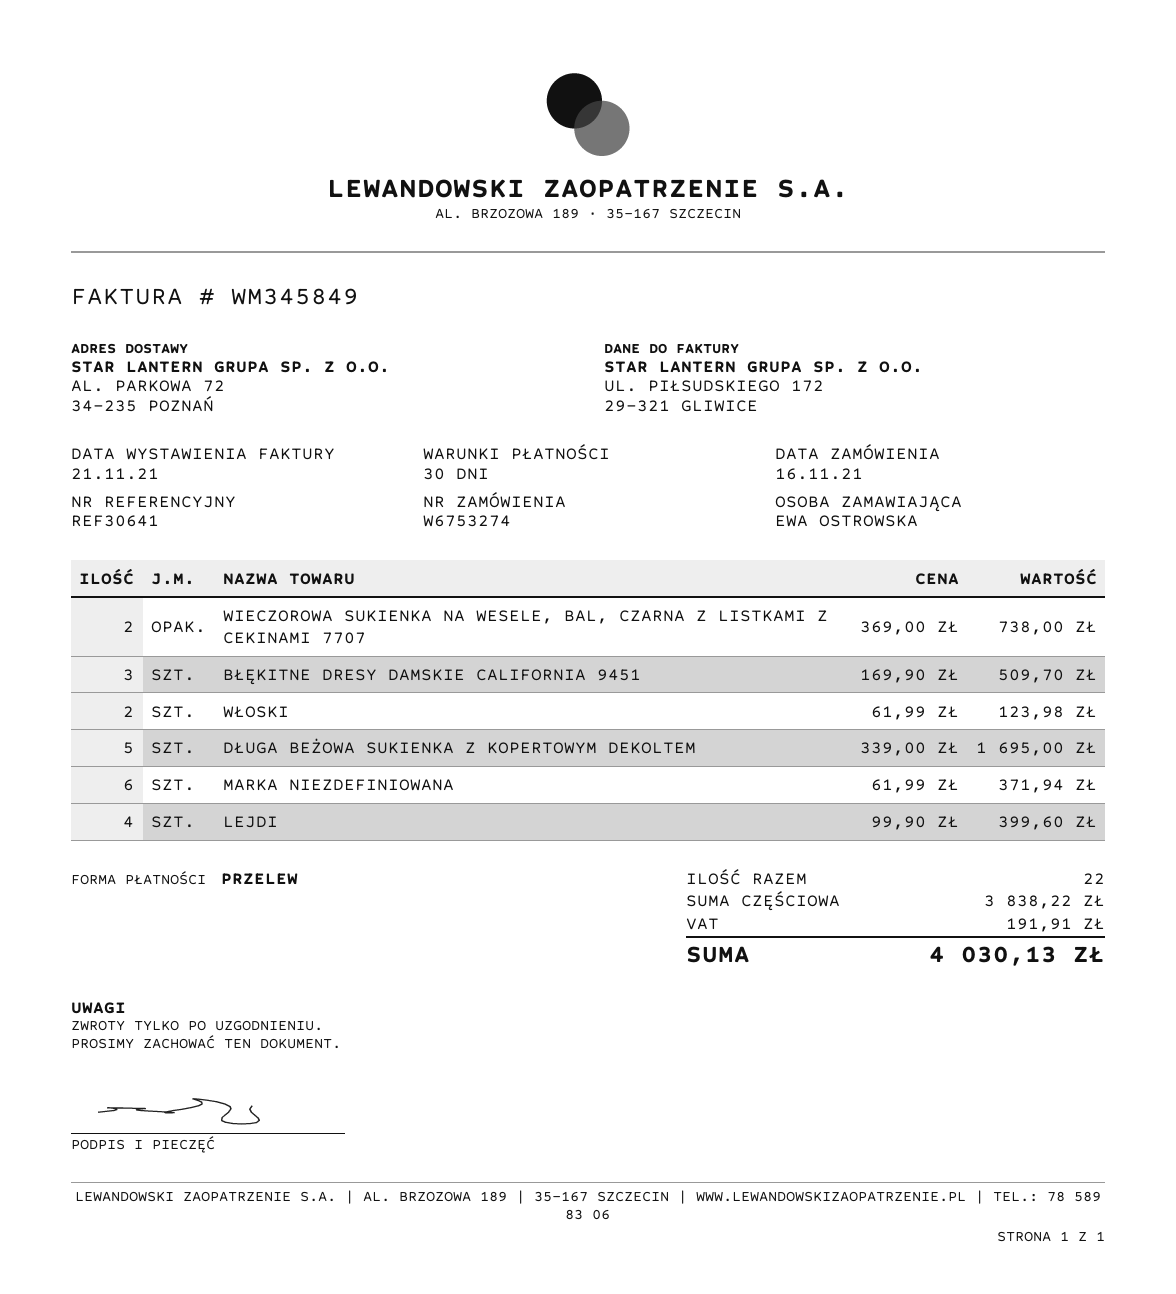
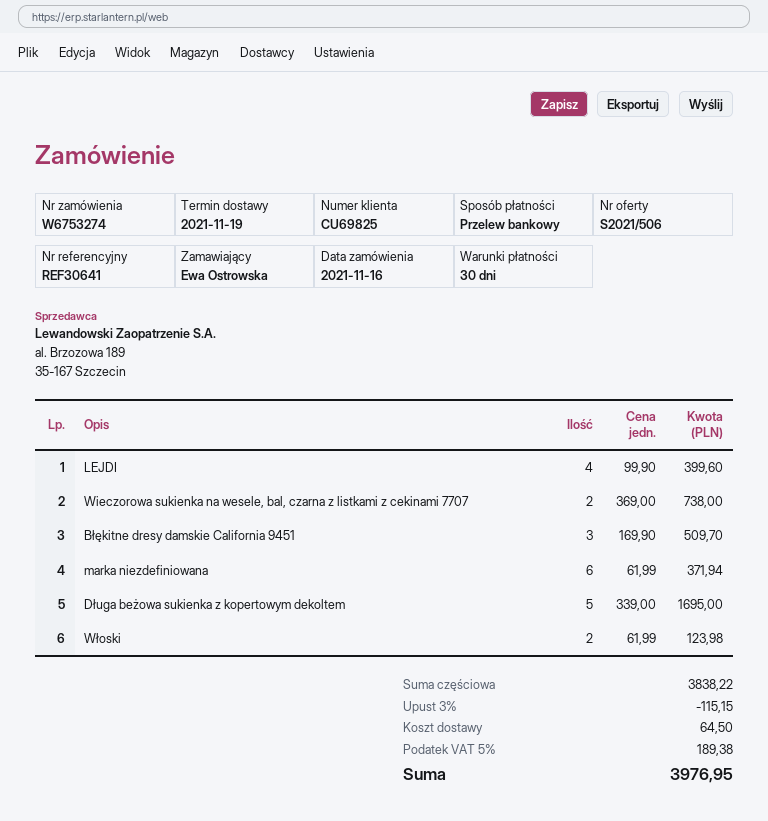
discount: none -> 3% = 115.15
shipping: none -> 64.50
tax: 191.91 -> 189.38
total: 4030.13 -> 3976.95

